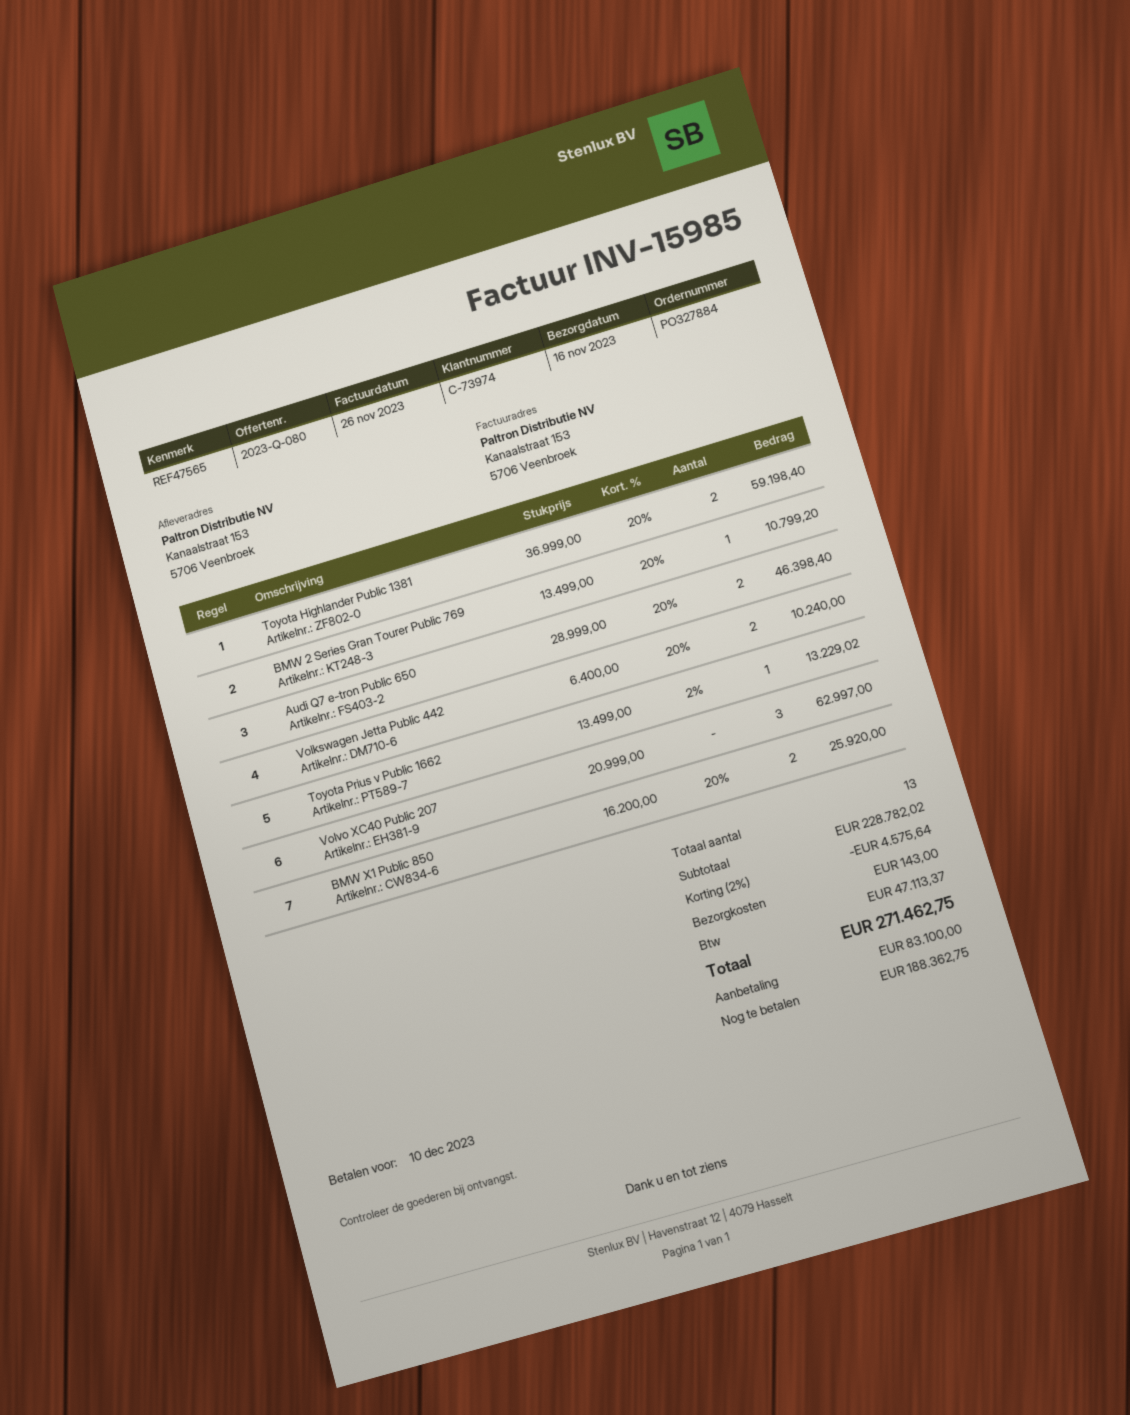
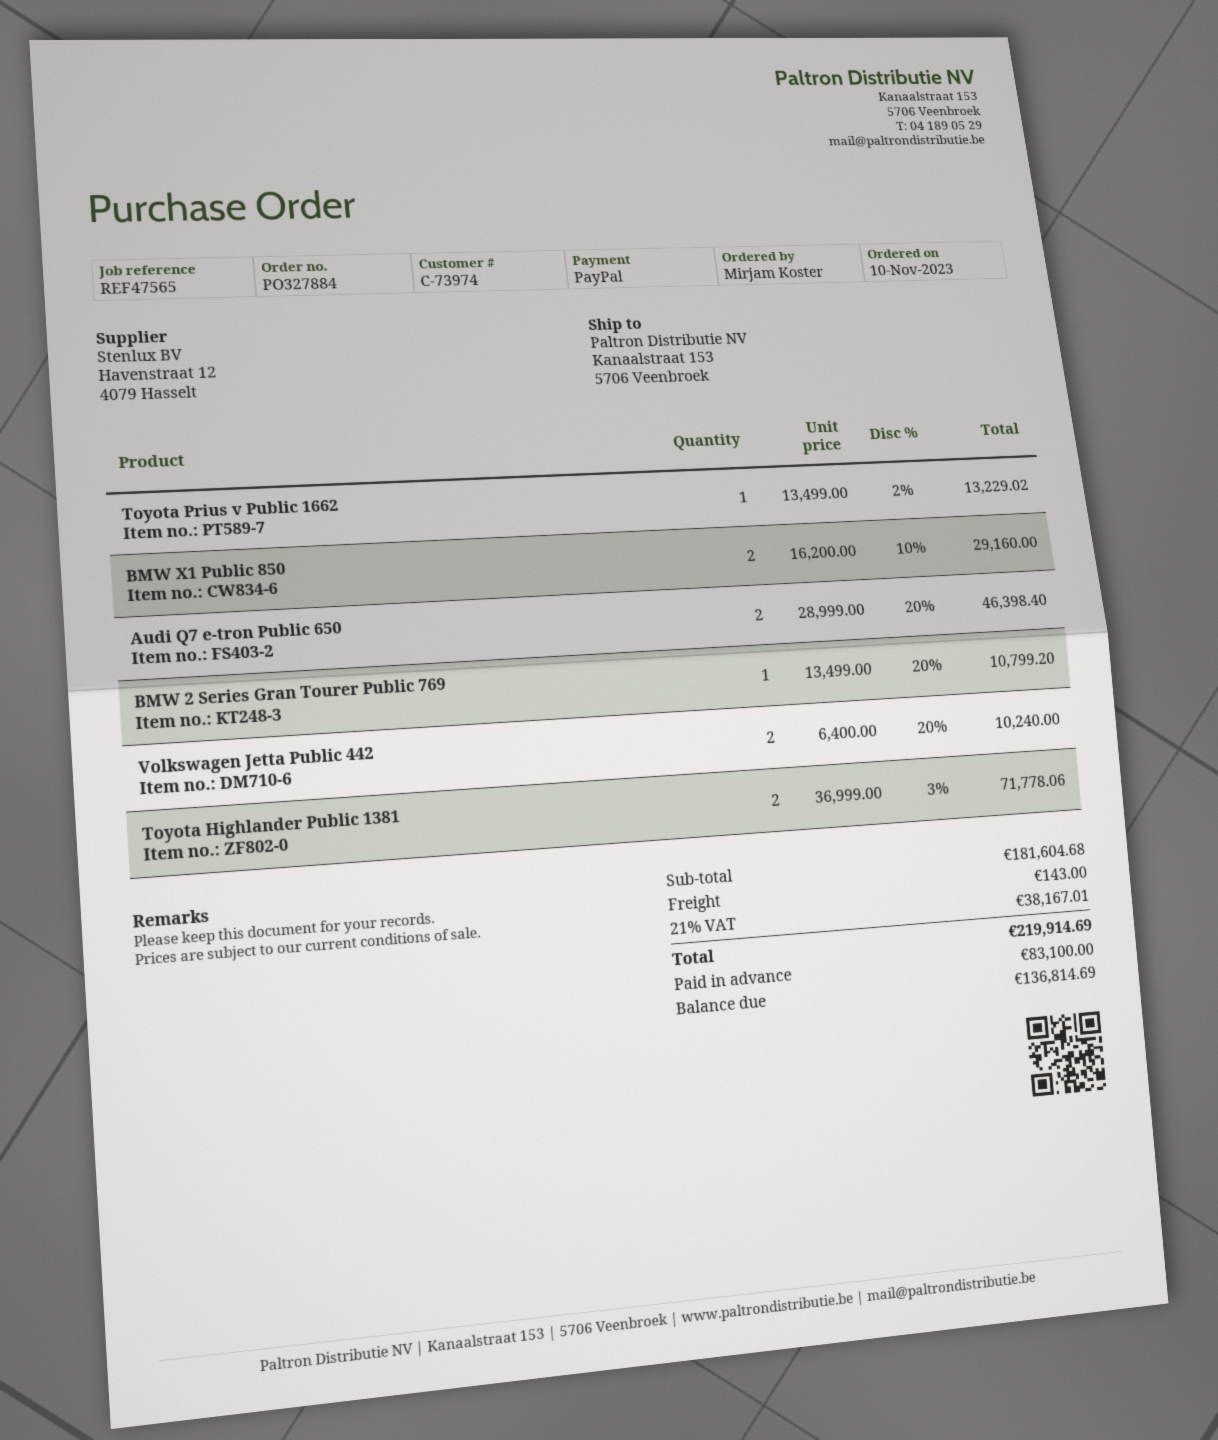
Toyota Highlander Public 1381: 2 x 36999.00 - 20% = 59198.40 -> 2 x 36999.00 - 3% = 71778.06
Volvo XC40 Public 207: 3 x 20999.00 = 62997.00 -> none
BMW X1 Public 850: 2 x 16200.00 - 20% = 25920.00 -> 2 x 16200.00 - 10% = 29160.00
subtotal: 228782.02 -> 181604.68
discount: 2% = 4575.64 -> none
tax: 47113.37 -> 38167.01
total: 271462.75 -> 219914.69
balance: 188362.75 -> 136814.69

